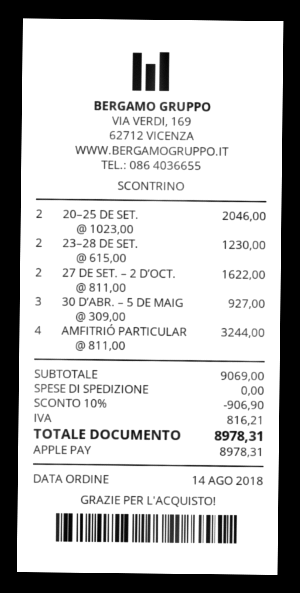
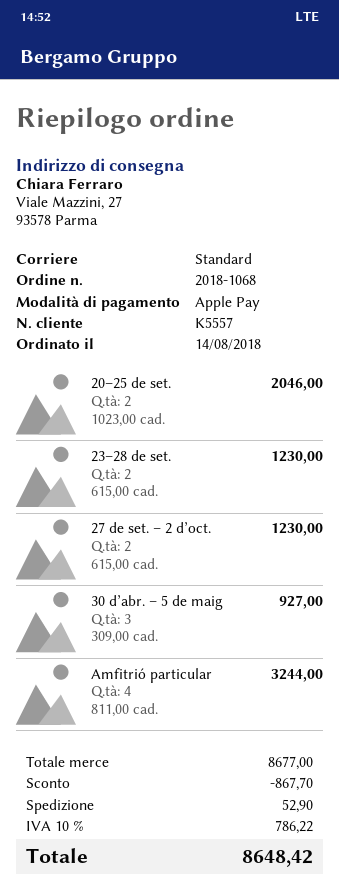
27 DE SET. – 2 D’OCT.: 2 x 811.00 = 1622.00 -> 2 x 615.00 = 1230.00
subtotal: 9069.00 -> 8677.00
discount: 906.90 -> 867.70
shipping: 0.00 -> 52.90
tax: 816.21 -> 786.22
total: 8978.31 -> 8648.42

